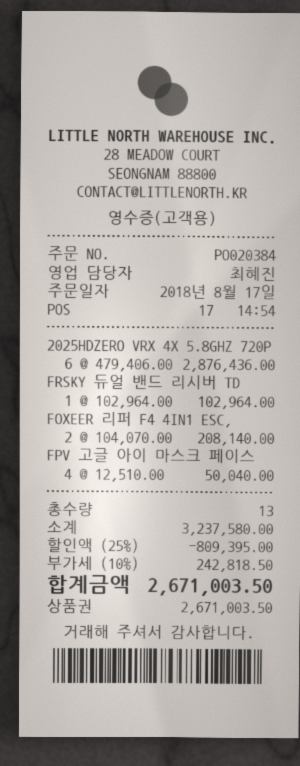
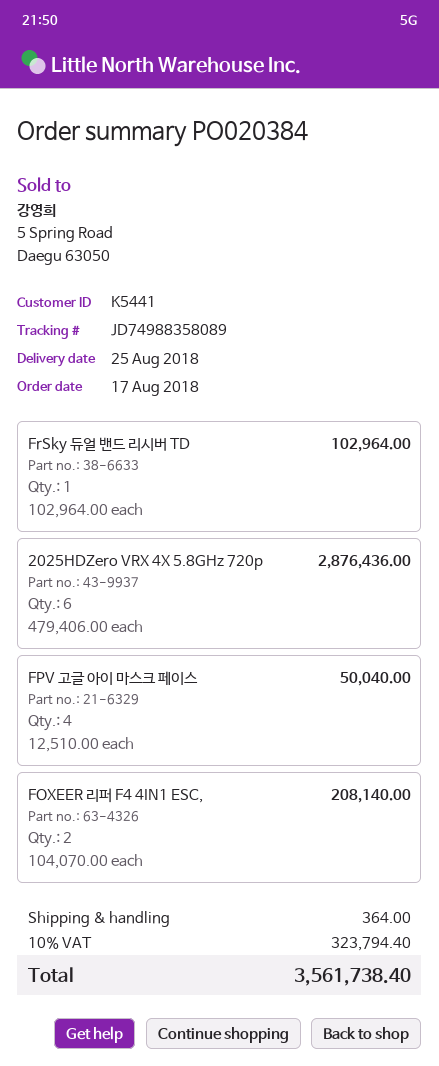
discount: 25% = 809395.00 -> none
shipping: none -> 364.00
tax: 10% = 242818.50 -> 10% = 323794.40
total: 2671003.50 -> 3561738.40

